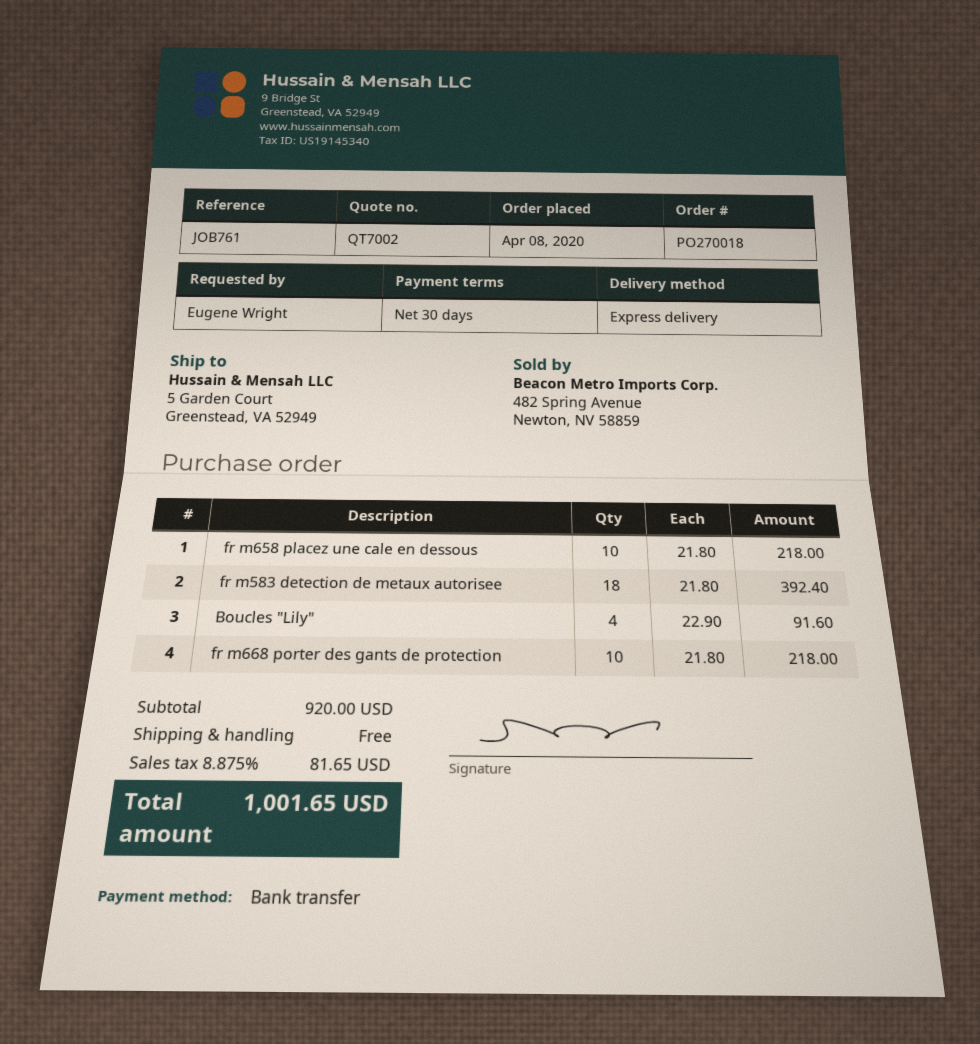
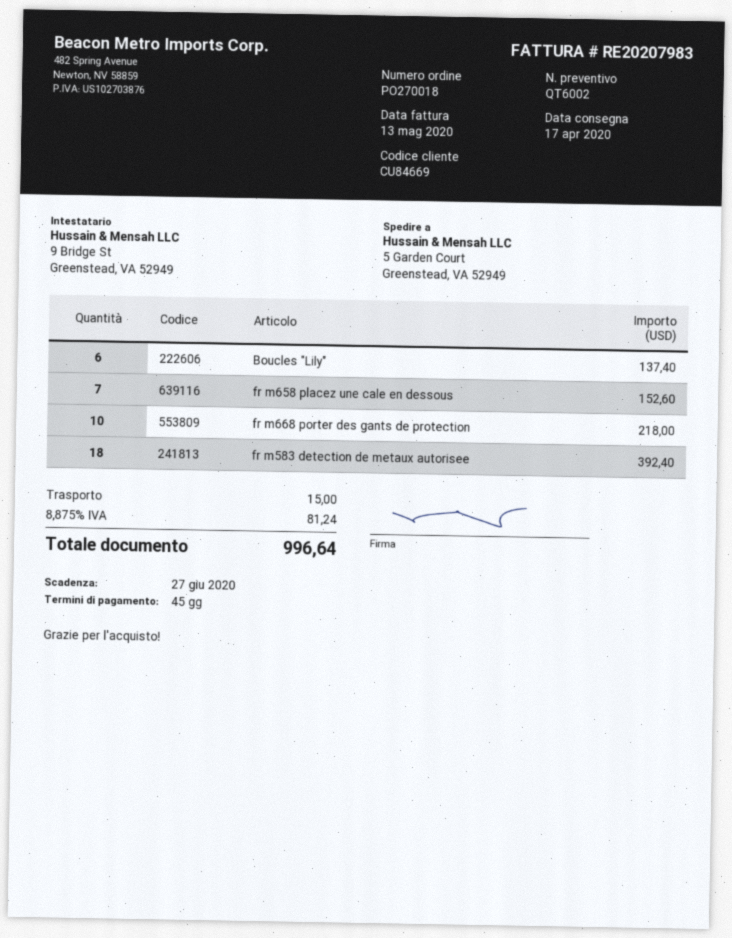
quote number: QT7002 -> QT6002
payment terms: 30 days -> 45 days
fr m658 placez une cale en dessous: 10 for 218.00 -> 7 for 152.60
Boucles "Lily": 4 for 91.60 -> 6 for 137.40
shipping: 0.00 -> 15.00
tax: 8.875% = 81.65 -> 8.875% = 81.24
total: 1001.65 -> 996.64

